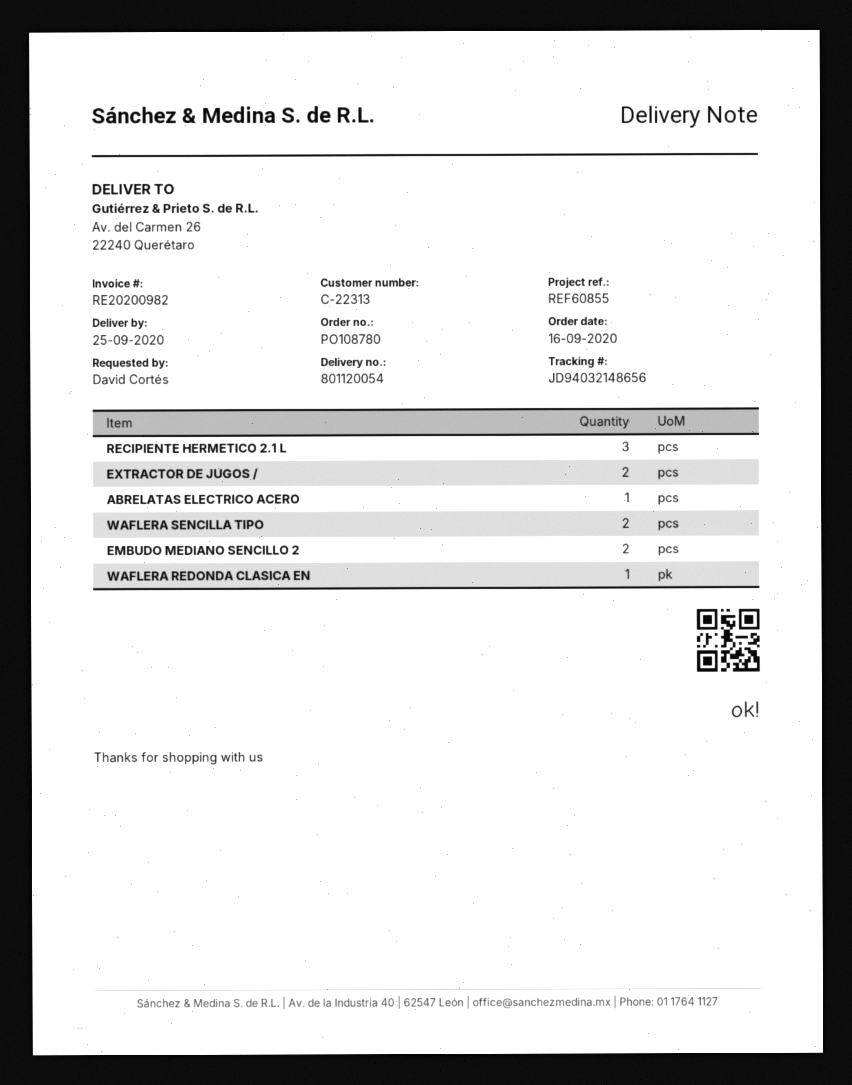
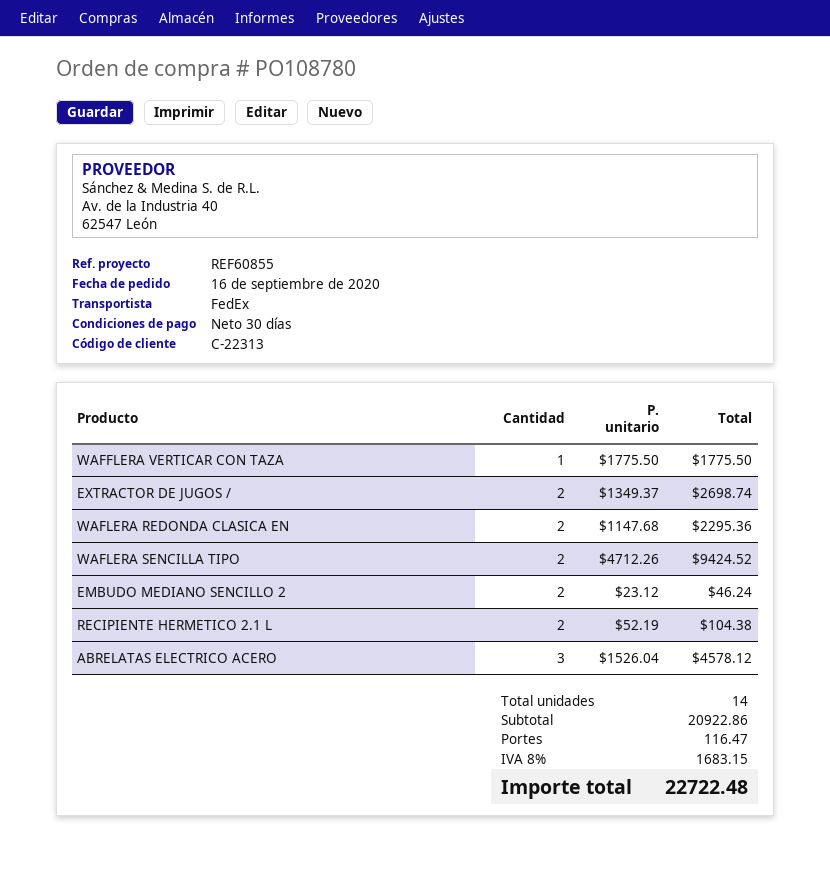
RECIPIENTE HERMETICO 2.1 L: 3 -> 2
ABRELATAS ELECTRICO ACERO: 1 -> 3
WAFLERA REDONDA CLASICA EN: 1 -> 2
WAFFLERA VERTICAR CON TAZA: none -> 1

